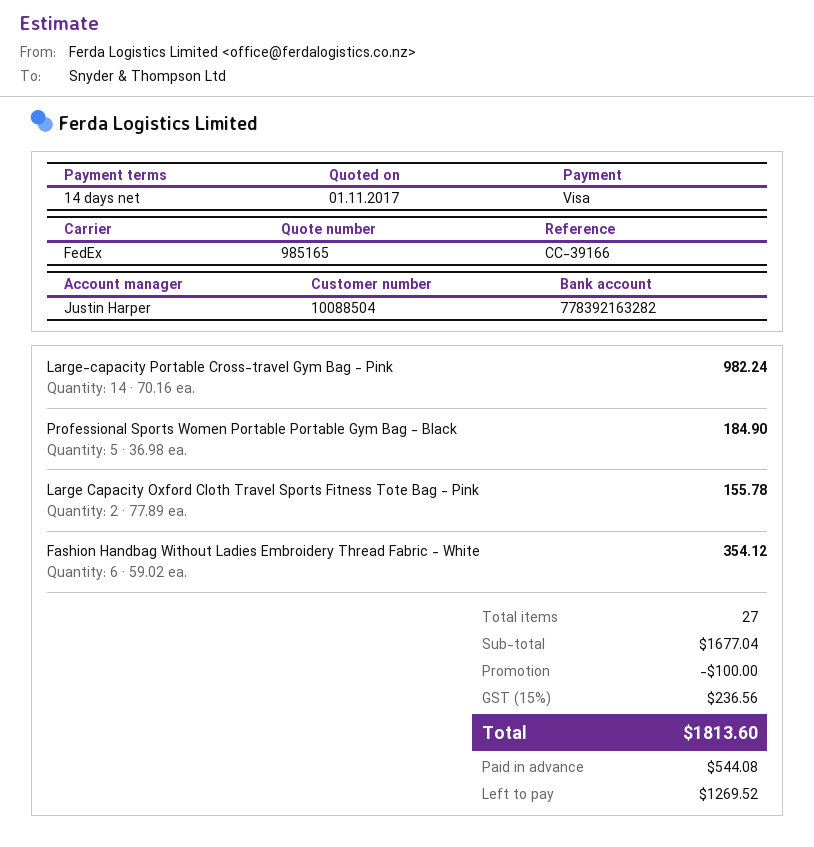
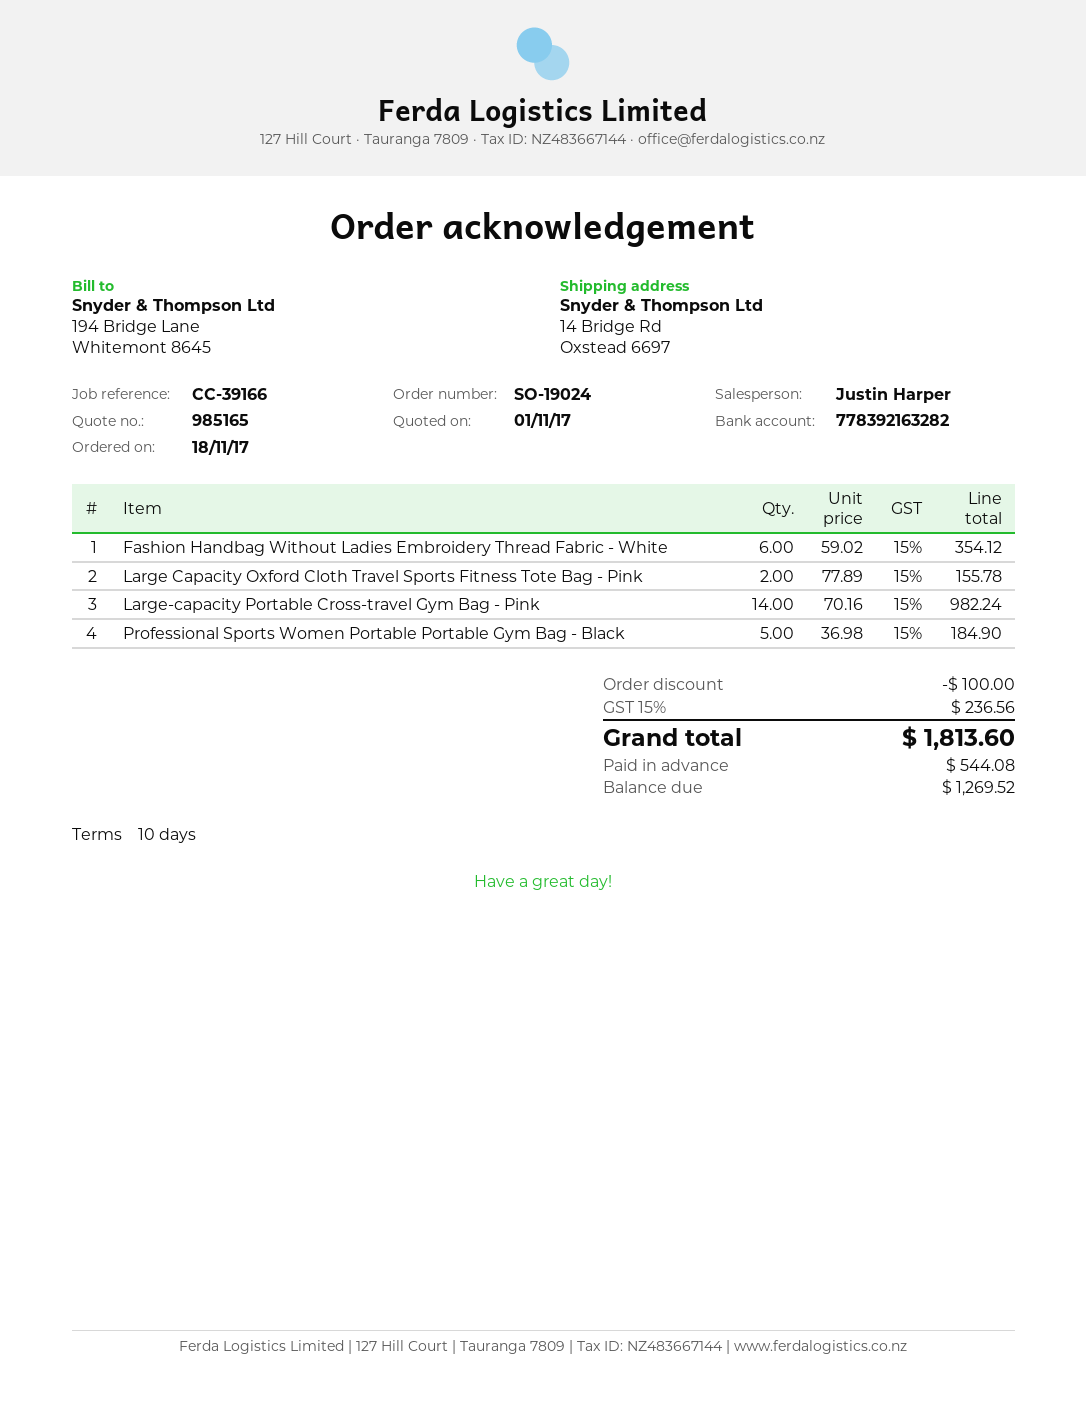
payment terms: 14 days -> 10 days

